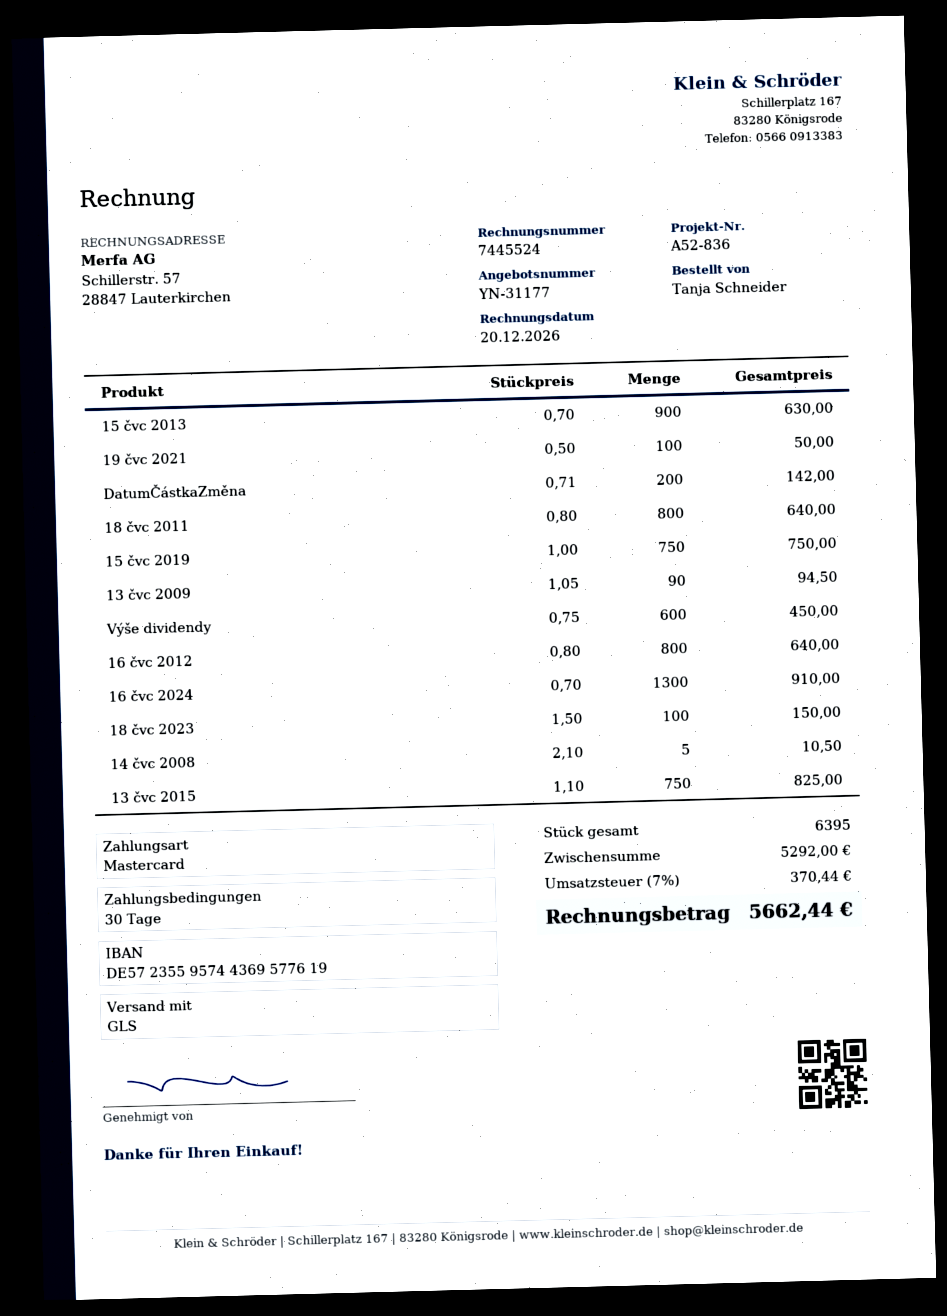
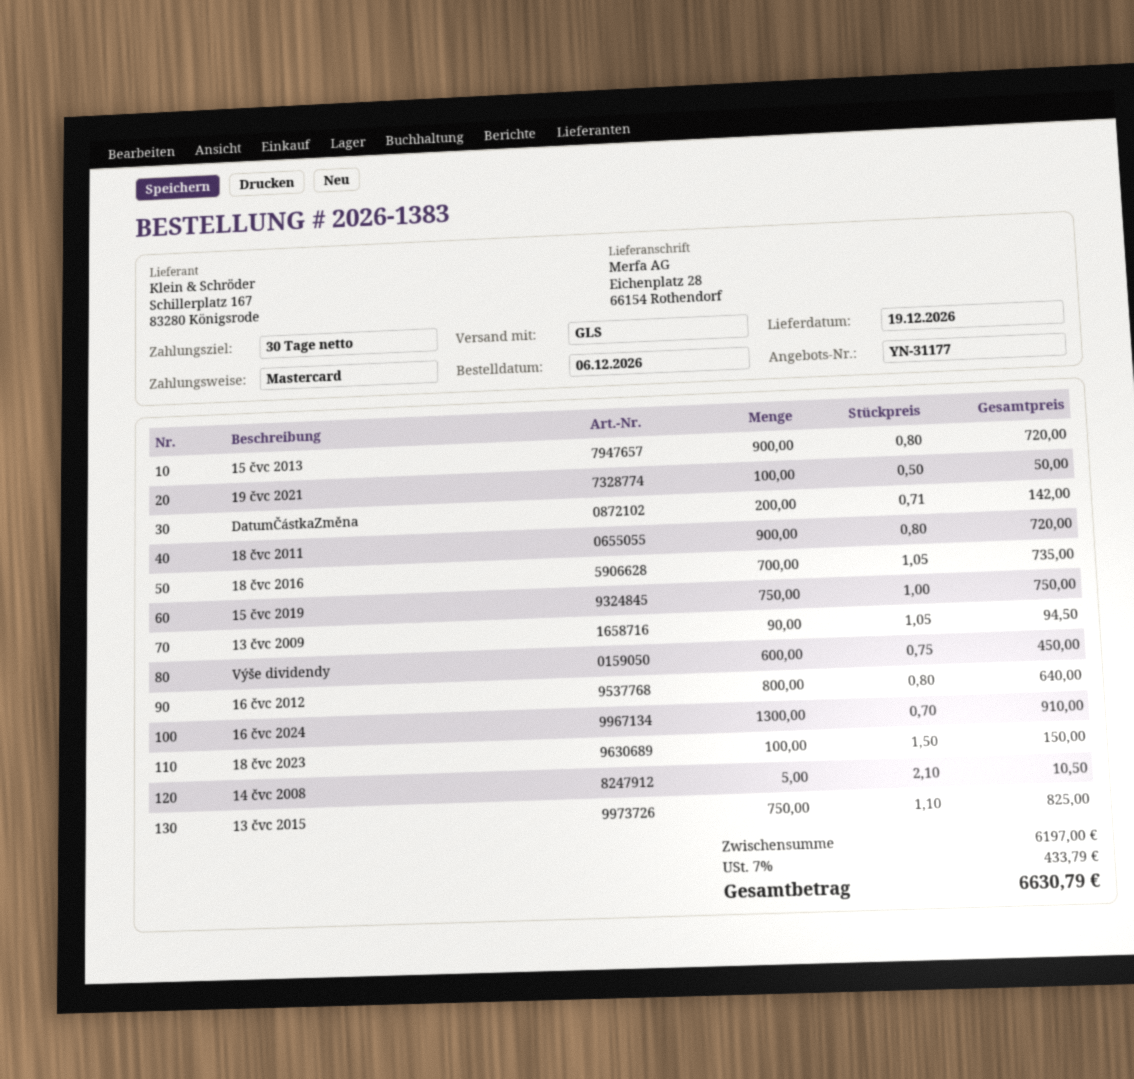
15 čvc 2013: 900 x 0.70 = 630.00 -> 900 x 0.80 = 720.00
18 čvc 2011: 800 x 0.80 = 640.00 -> 900 x 0.80 = 720.00
18 čvc 2016: none -> 700 x 1.05 = 735.00
subtotal: 5292.00 -> 6197.00
tax: 7% = 370.44 -> 7% = 433.79
total: 5662.44 -> 6630.79

